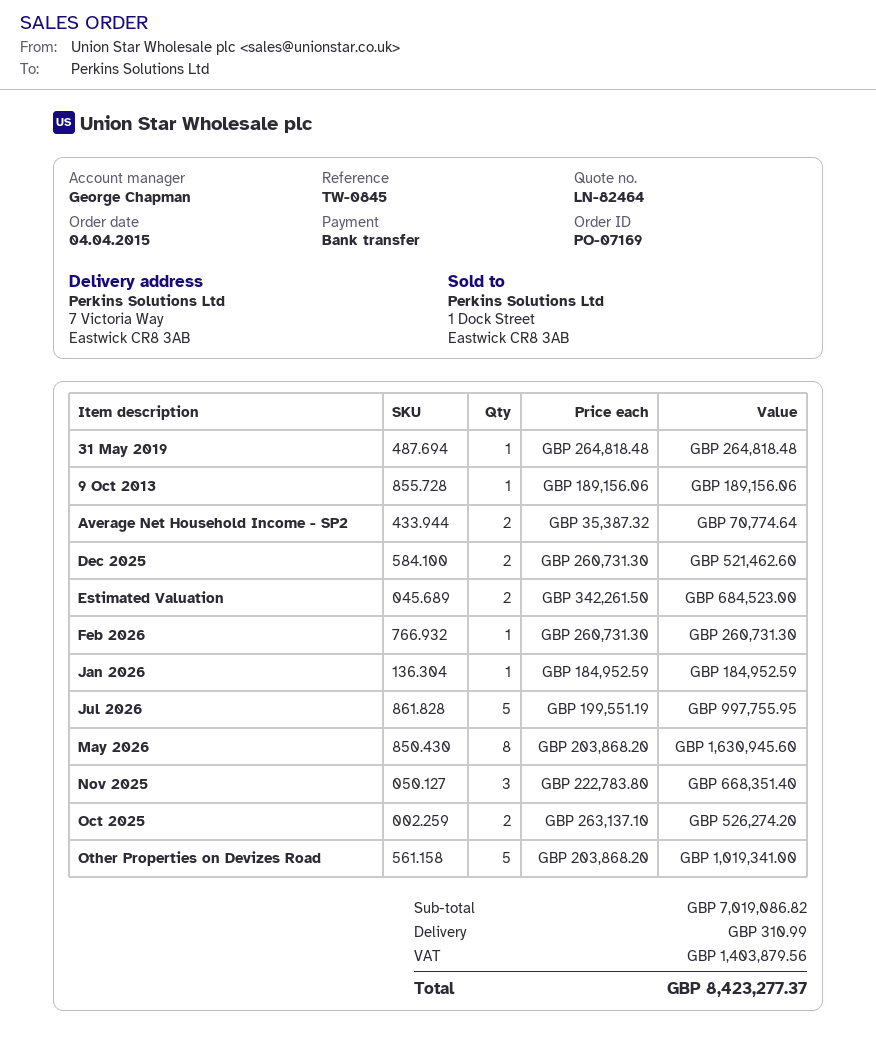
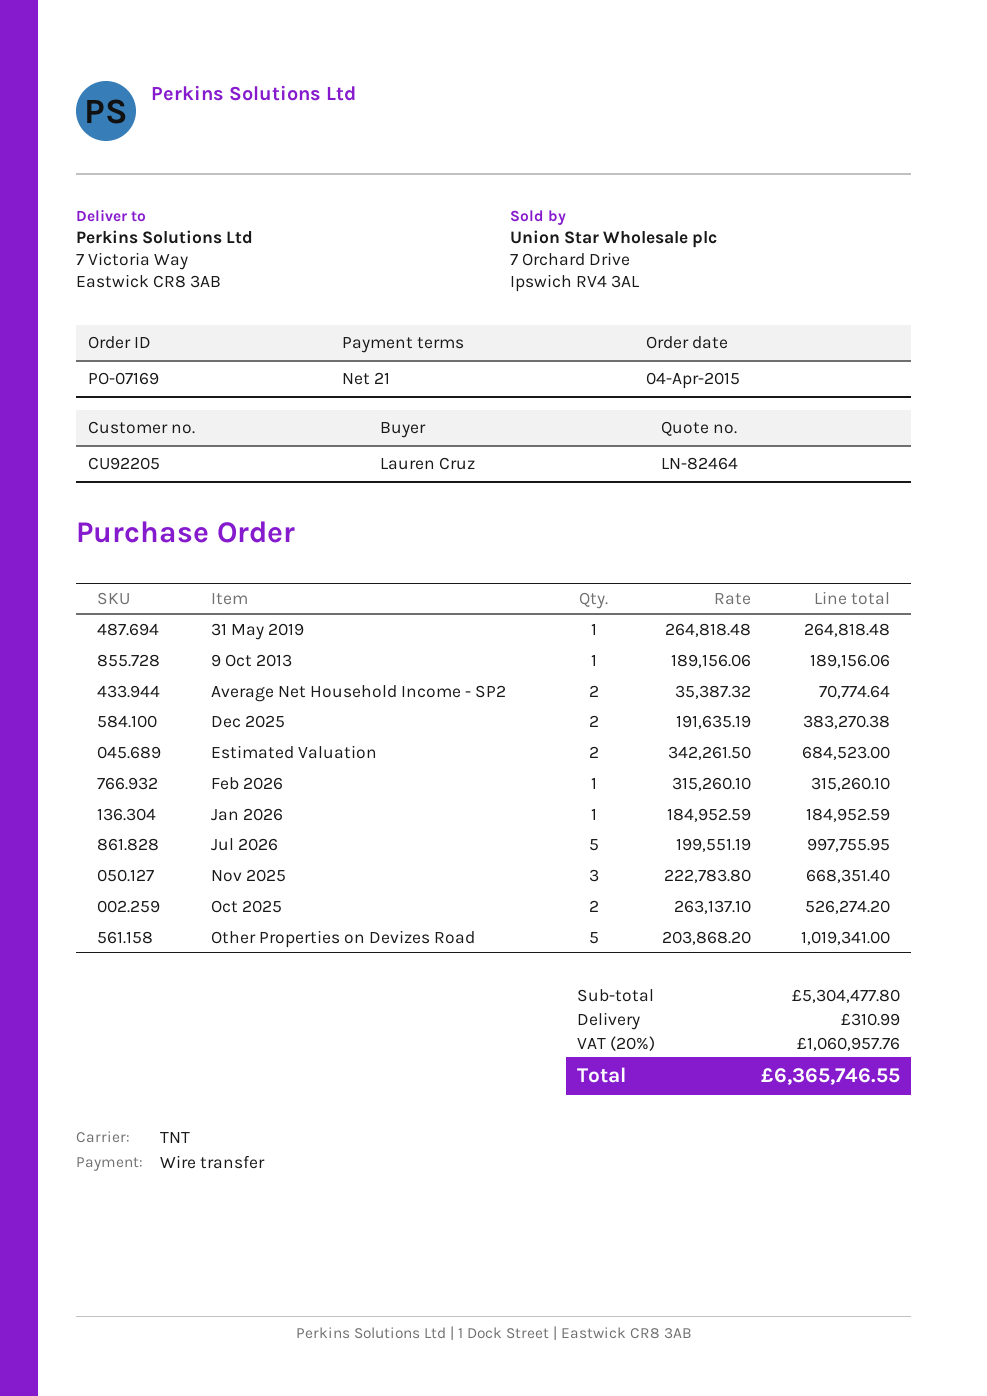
Dec 2025: 2 x 260731.30 = 521462.60 -> 2 x 191635.19 = 383270.38
Feb 2026: 1 x 260731.30 = 260731.30 -> 1 x 315260.10 = 315260.10
May 2026: 8 x 203868.20 = 1630945.60 -> none
subtotal: 7019086.82 -> 5304477.80
tax: 1403879.56 -> 1060957.76
total: 8423277.37 -> 6365746.55

